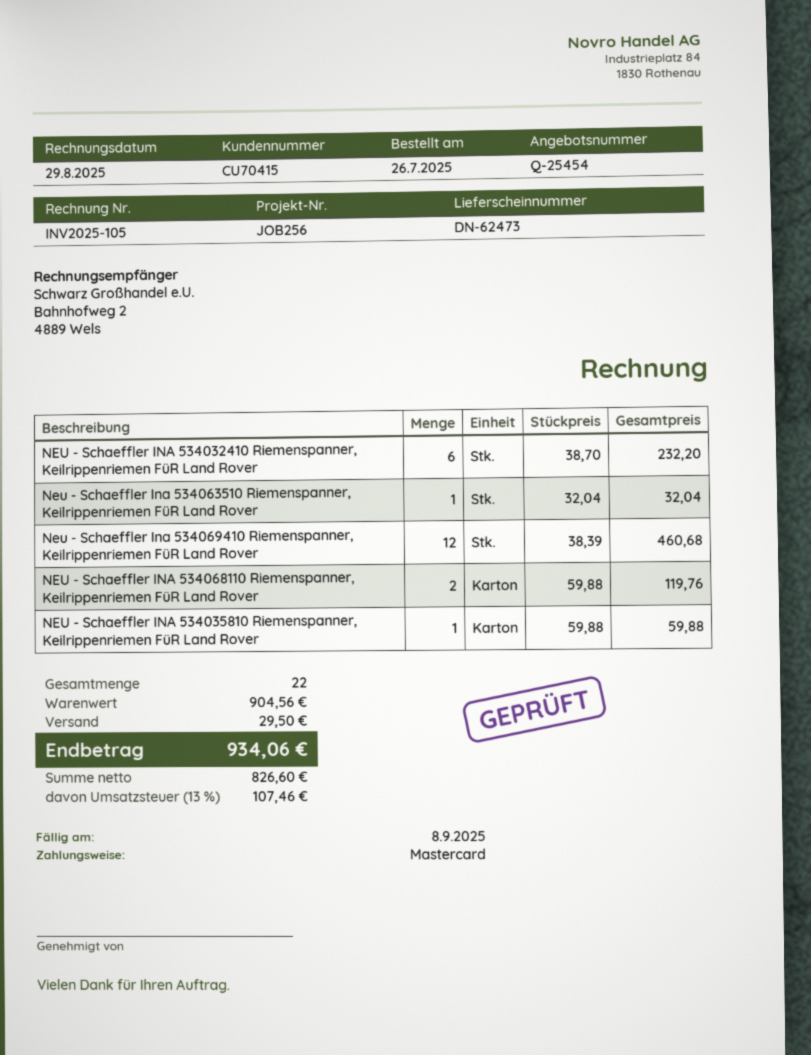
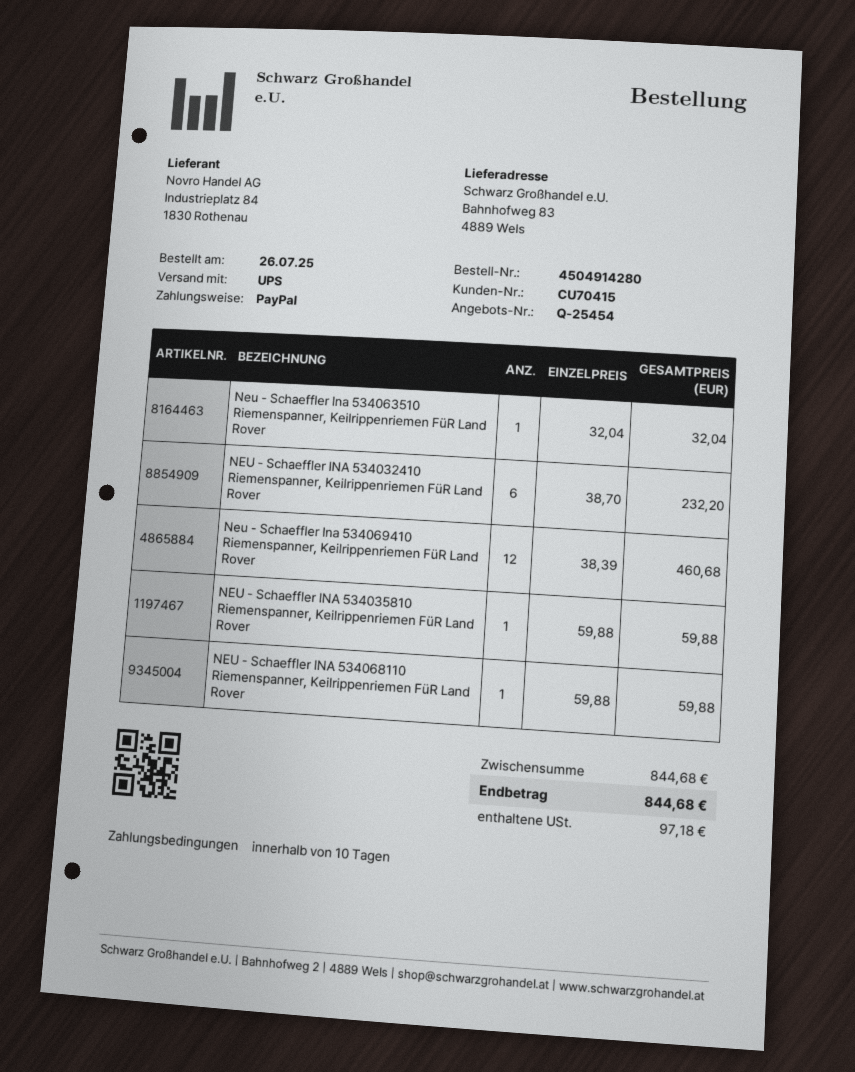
payment method: Mastercard -> PayPal
NEU - Schaeffler INA 534068110 Riemenspanner, Keilrippenriemen FüR Land Rover: 2 x 59.88 = 119.76 -> 1 x 59.88 = 59.88
subtotal: 904.56 -> 844.68
shipping: 29.50 -> none
tax: 107.46 -> 97.18
total: 934.06 -> 844.68

